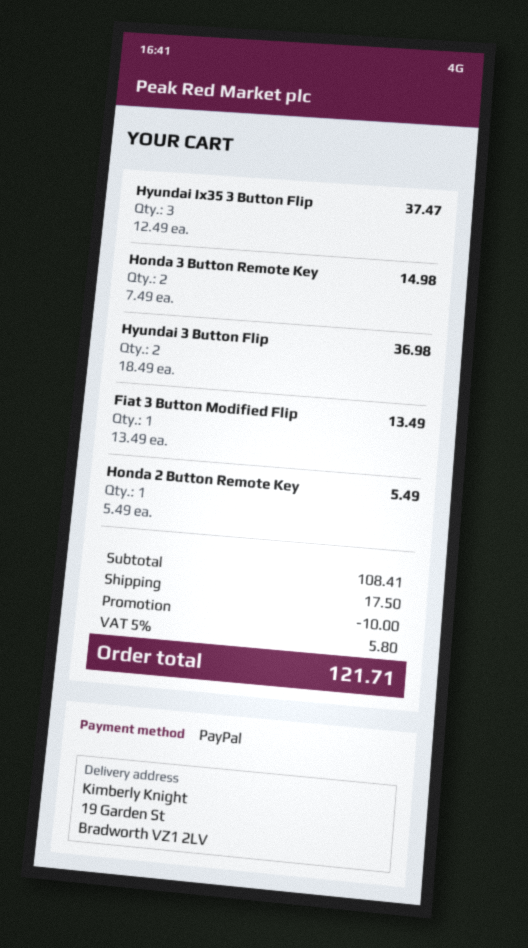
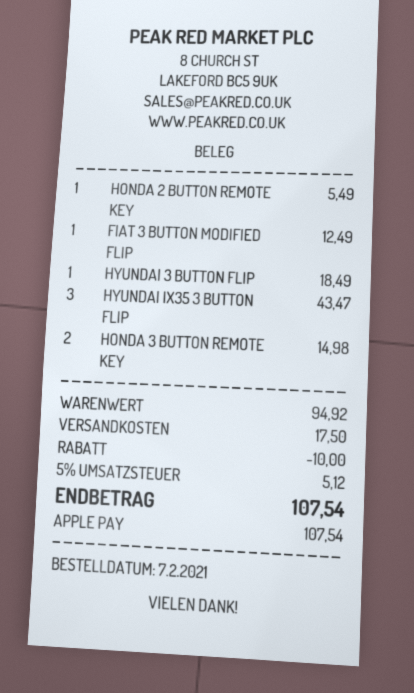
payment method: PayPal -> Apple Pay
Hyundai Ix35 3 Button Flip: 3 for 37.47 -> 3 for 43.47
Hyundai 3 Button Flip: 2 for 36.98 -> 1 for 18.49
Fiat 3 Button Modified Flip: 1 for 13.49 -> 1 for 12.49
subtotal: 108.41 -> 94.92
tax: 5% = 5.80 -> 5% = 5.12
total: 121.71 -> 107.54

